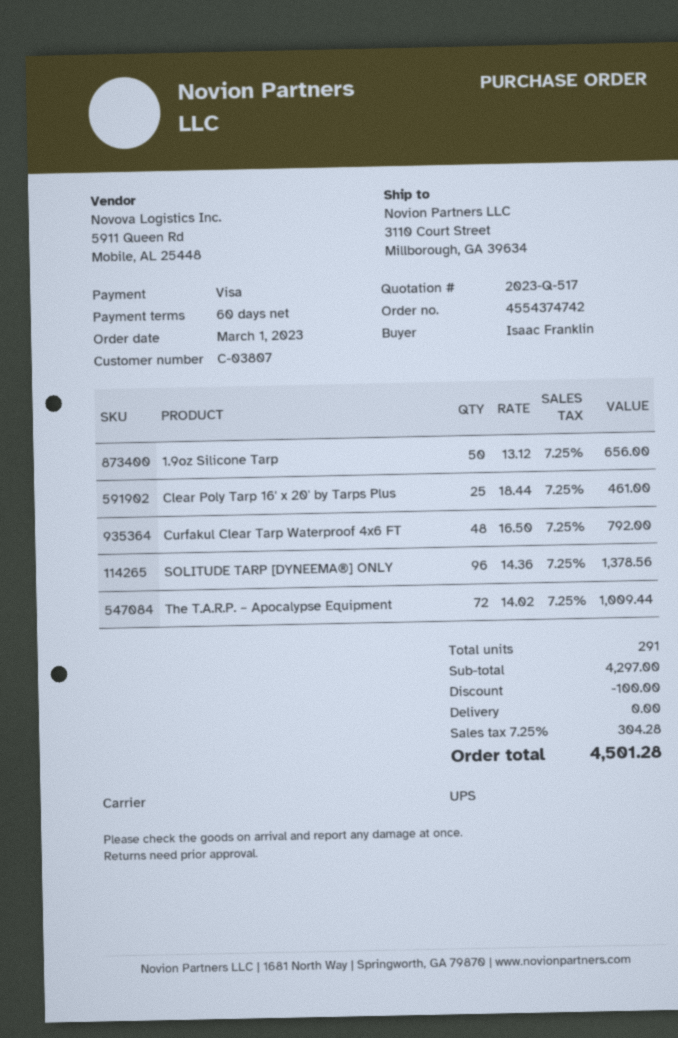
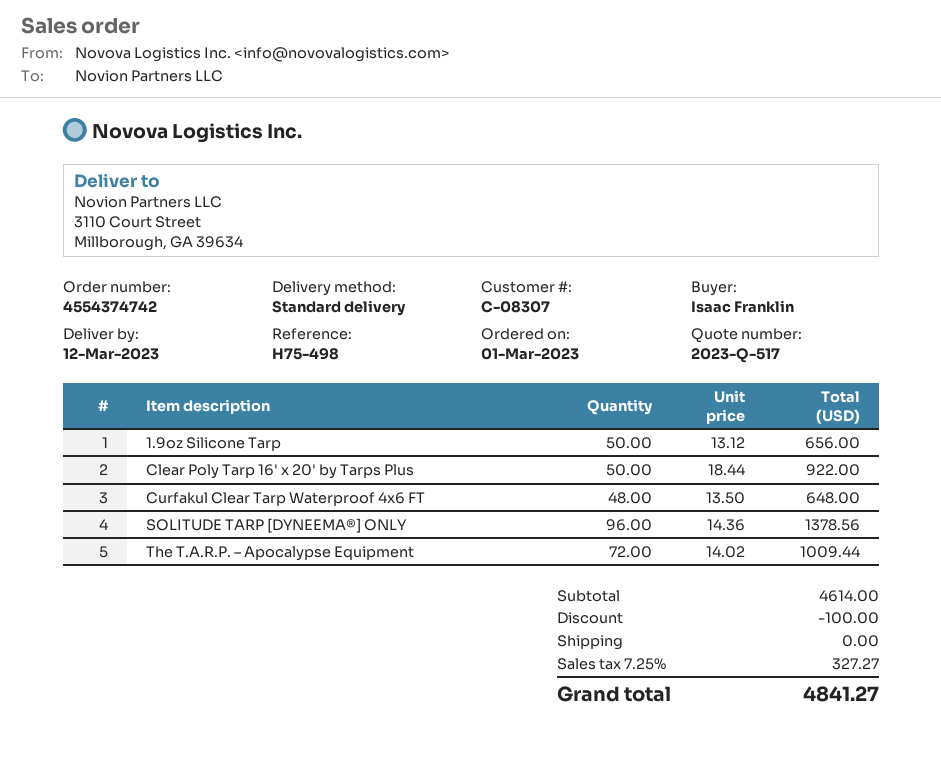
customer number: C-03807 -> C-08307
shipping method: UPS -> standard
Clear Poly Tarp 16' x 20' by Tarps Plus: 25 x 18.44 = 461.00 -> 50 x 18.44 = 922.00
Curfakul Clear Tarp Waterproof 4x6 FT: 48 x 16.50 = 792.00 -> 48 x 13.50 = 648.00
subtotal: 4297.00 -> 4614.00
tax: 7.25% = 304.28 -> 7.25% = 327.27
total: 4501.28 -> 4841.27

